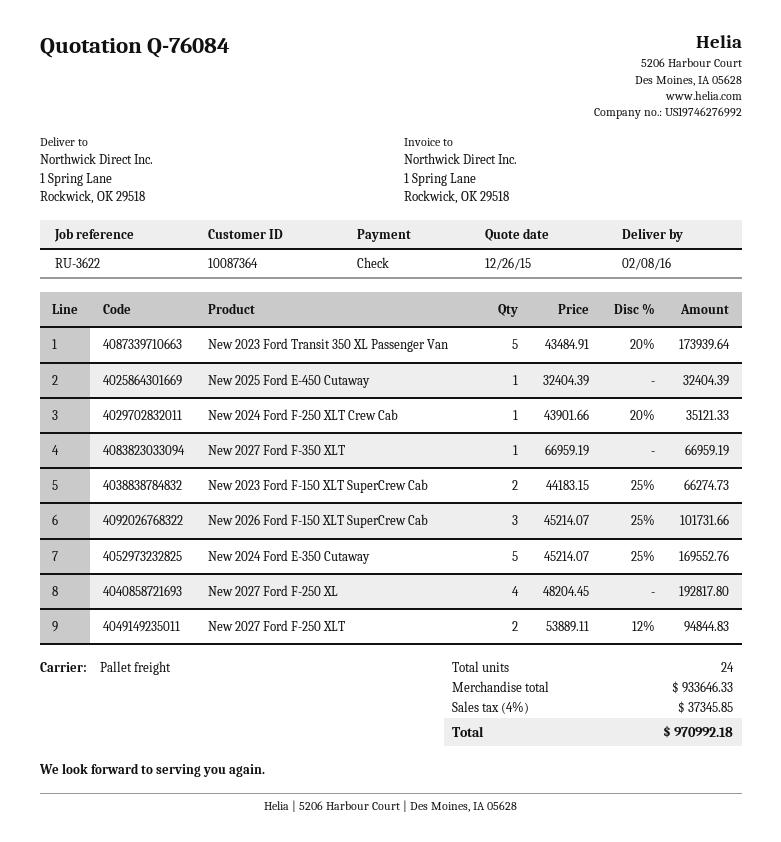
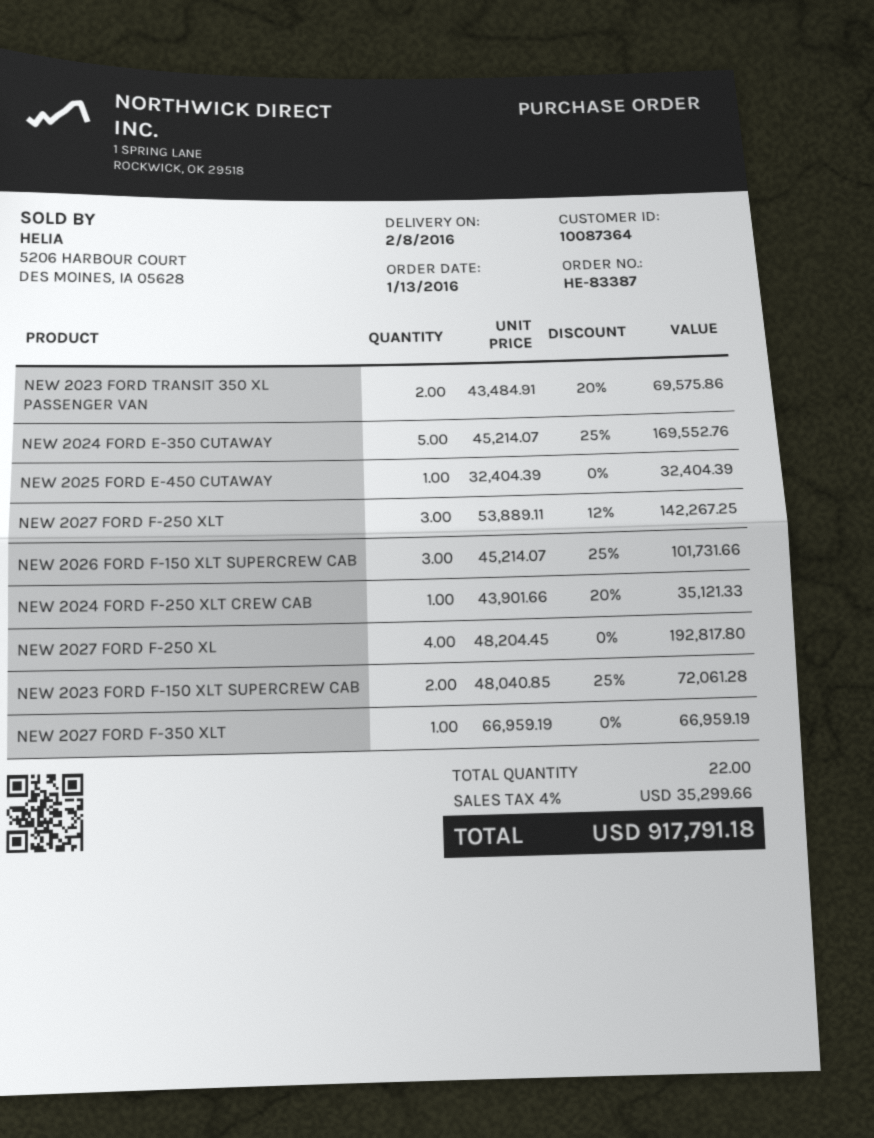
New 2023 Ford Transit 350 XL Passenger Van: 5 x 43484.91 - 20% = 173939.64 -> 2 x 43484.91 - 20% = 69575.86
New 2023 Ford F-150 XLT SuperCrew Cab: 2 x 44183.15 - 25% = 66274.73 -> 2 x 48040.85 - 25% = 72061.28
New 2027 Ford F-250 XLT: 2 x 53889.11 - 12% = 94844.83 -> 3 x 53889.11 - 12% = 142267.25
total quantity: 24 -> 22
tax: 4% = 37345.85 -> 4% = 35299.66
total: 970992.18 -> 917791.18

